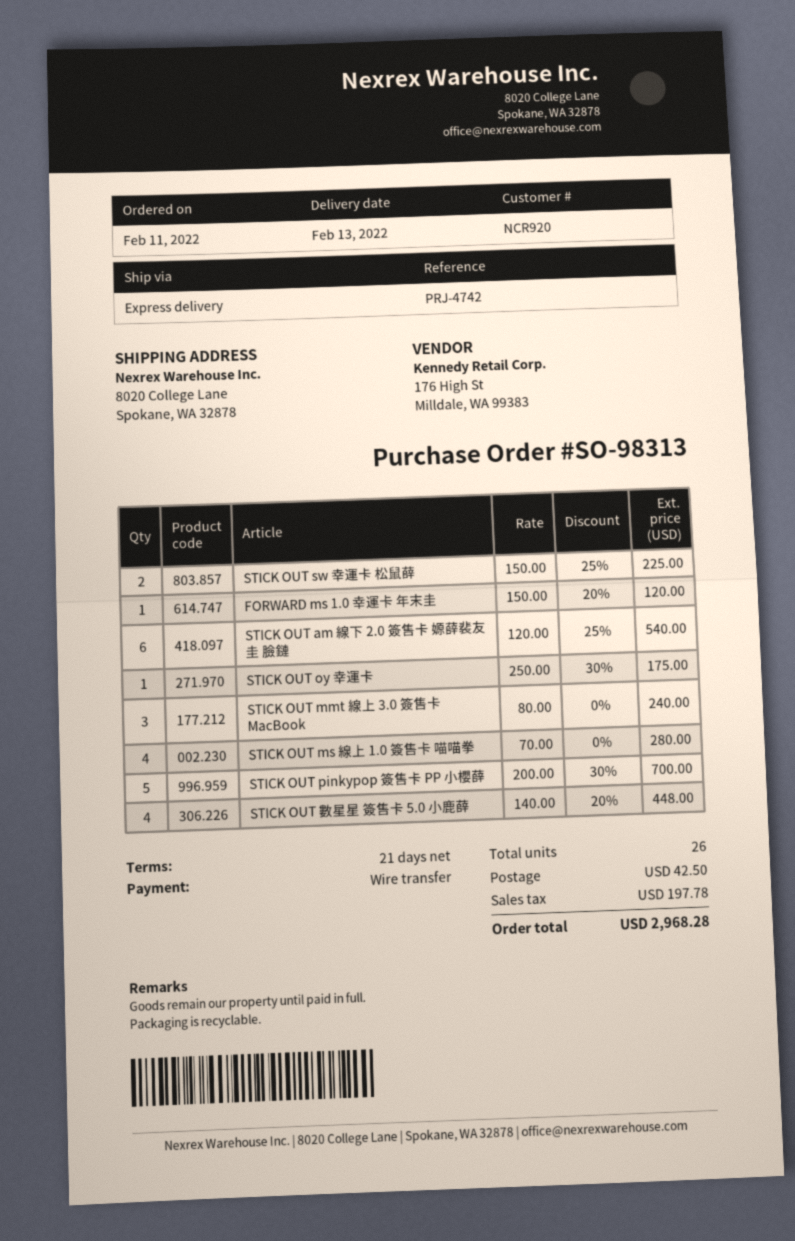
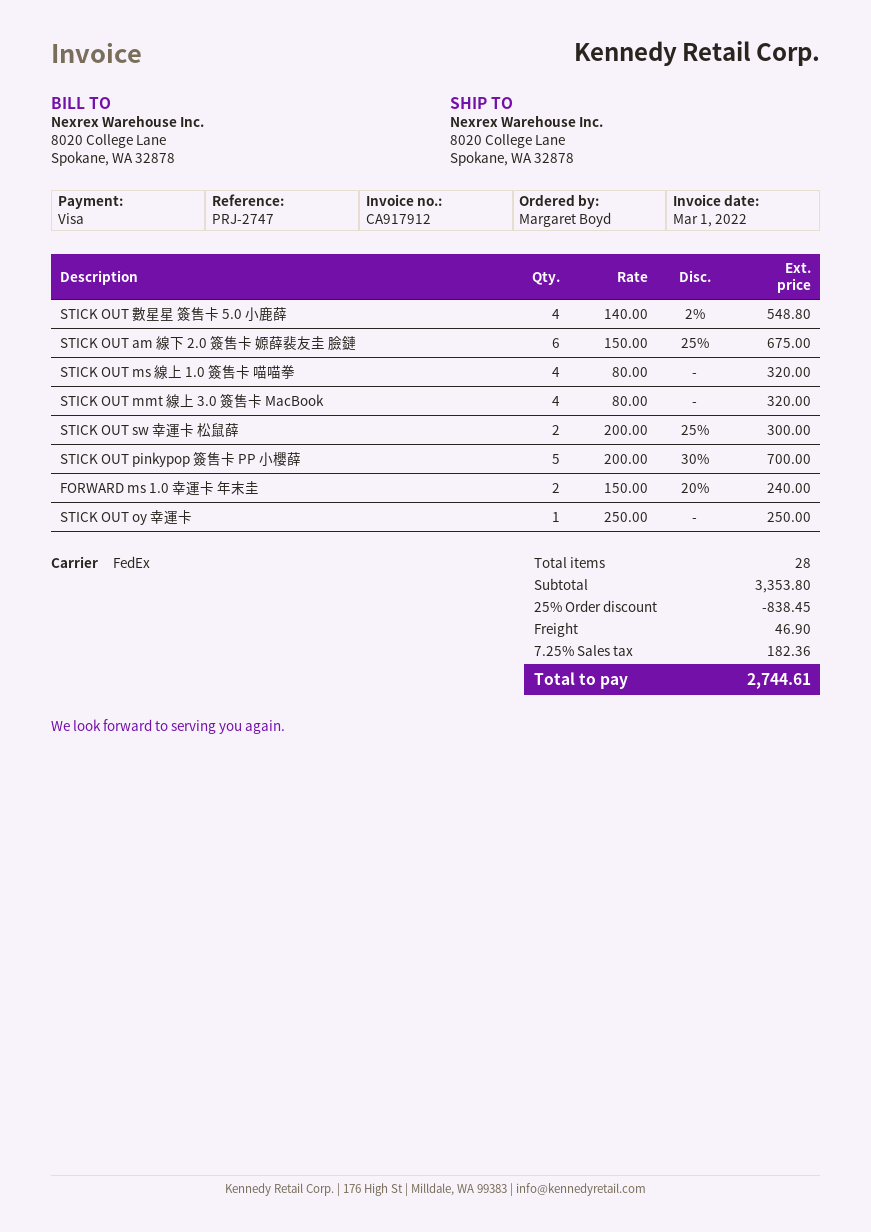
reference: PRJ-4742 -> PRJ-2747
payment method: bank transfer -> Visa
shipping method: express -> FedEx
STICK OUT sw 幸運卡 松鼠薛: 2 x 150.00 - 25% = 225.00 -> 2 x 200.00 - 25% = 300.00
FORWARD ms 1.0 幸運卡 年末圭: 1 x 150.00 - 20% = 120.00 -> 2 x 150.00 - 20% = 240.00
STICK OUT am 線下 2.0 簽售卡 嫄薛裴友圭 臉鏈: 6 x 120.00 - 25% = 540.00 -> 6 x 150.00 - 25% = 675.00
STICK OUT oy 幸運卡: 1 x 250.00 - 30% = 175.00 -> 1 x 250.00 = 250.00
STICK OUT mmt 線上 3.0 簽售卡 MacBook: 3 x 80.00 = 240.00 -> 4 x 80.00 = 320.00
STICK OUT ms 線上 1.0 簽售卡 喵喵拳: 4 x 70.00 = 280.00 -> 4 x 80.00 = 320.00
STICK OUT 數星星 簽售卡 5.0 小鹿薛: 4 x 140.00 - 20% = 448.00 -> 4 x 140.00 - 2% = 548.80
total quantity: 26 -> 28
discount: none -> 25% = 838.45
shipping: 42.50 -> 46.90
tax: 197.78 -> 182.36
total: 2968.28 -> 2744.61

